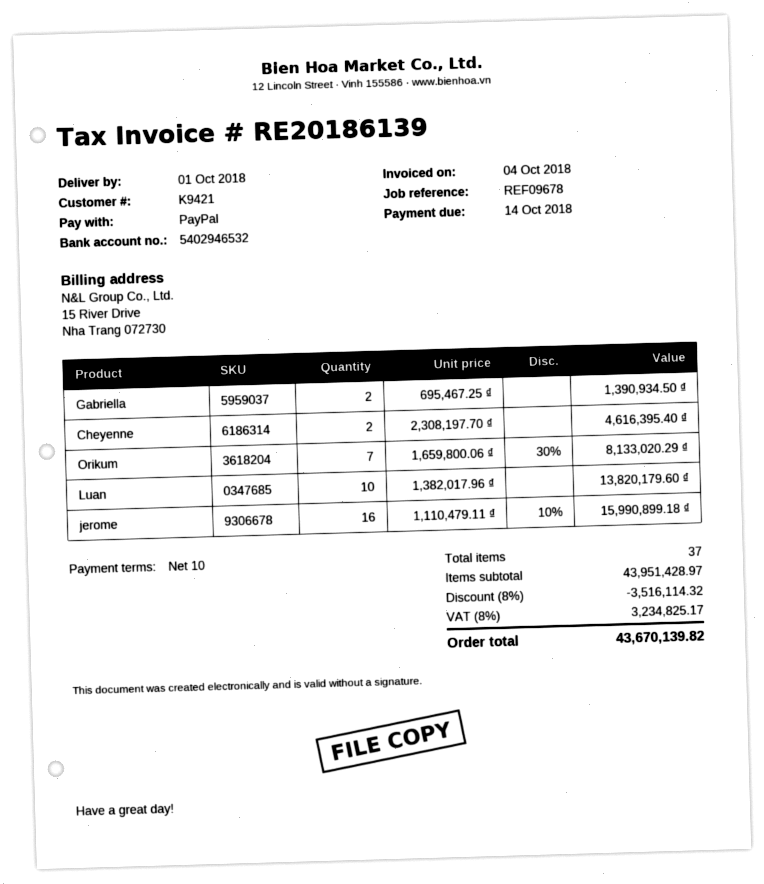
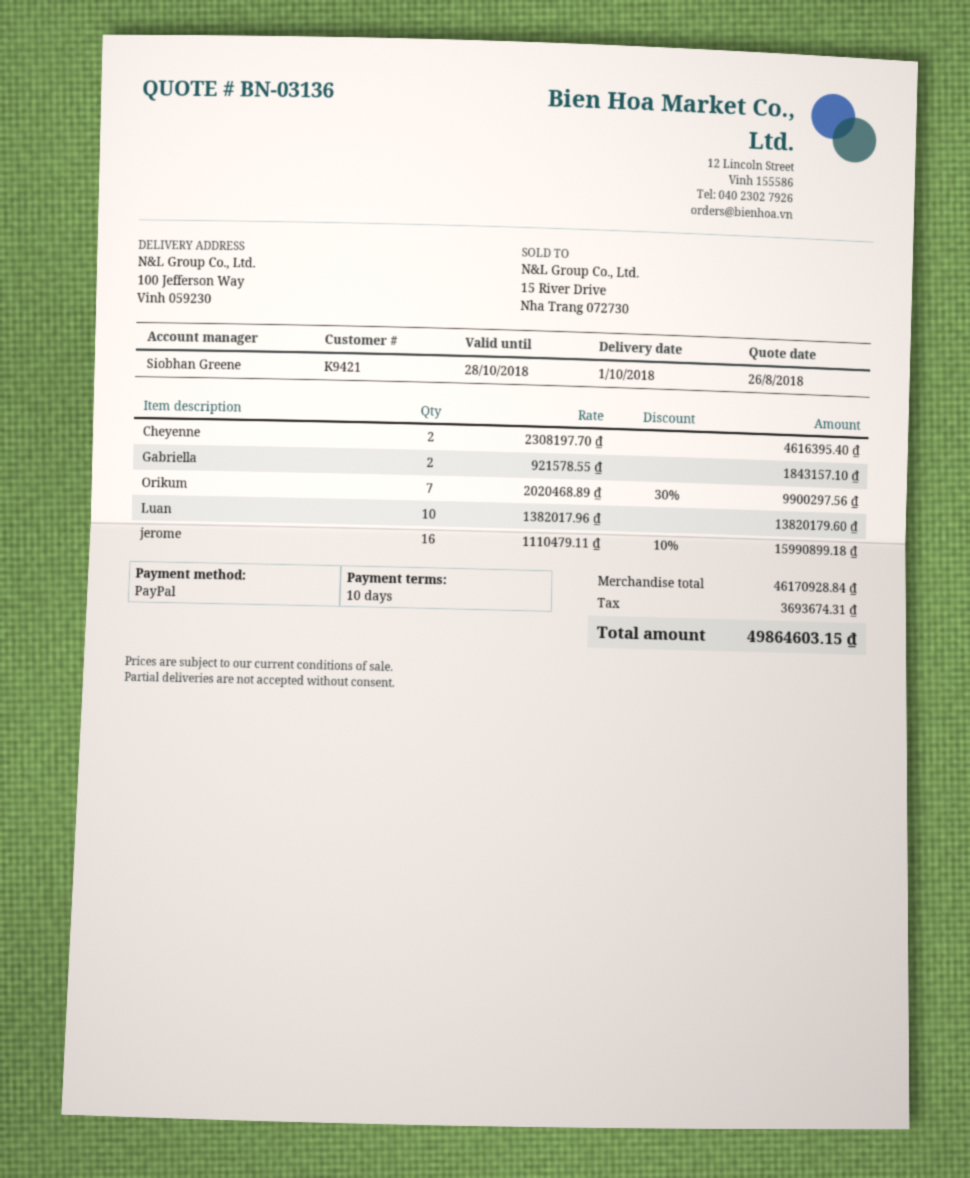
Gabriella: 2 x 695467.25 = 1390934.50 -> 2 x 921578.55 = 1843157.10
Orikum: 7 x 1659800.06 - 30% = 8133020.29 -> 7 x 2020468.89 - 30% = 9900297.56
subtotal: 43951428.97 -> 46170928.84
discount: 8% = 3516114.32 -> none
tax: 3234825.17 -> 3693674.31
total: 43670139.82 -> 49864603.15

